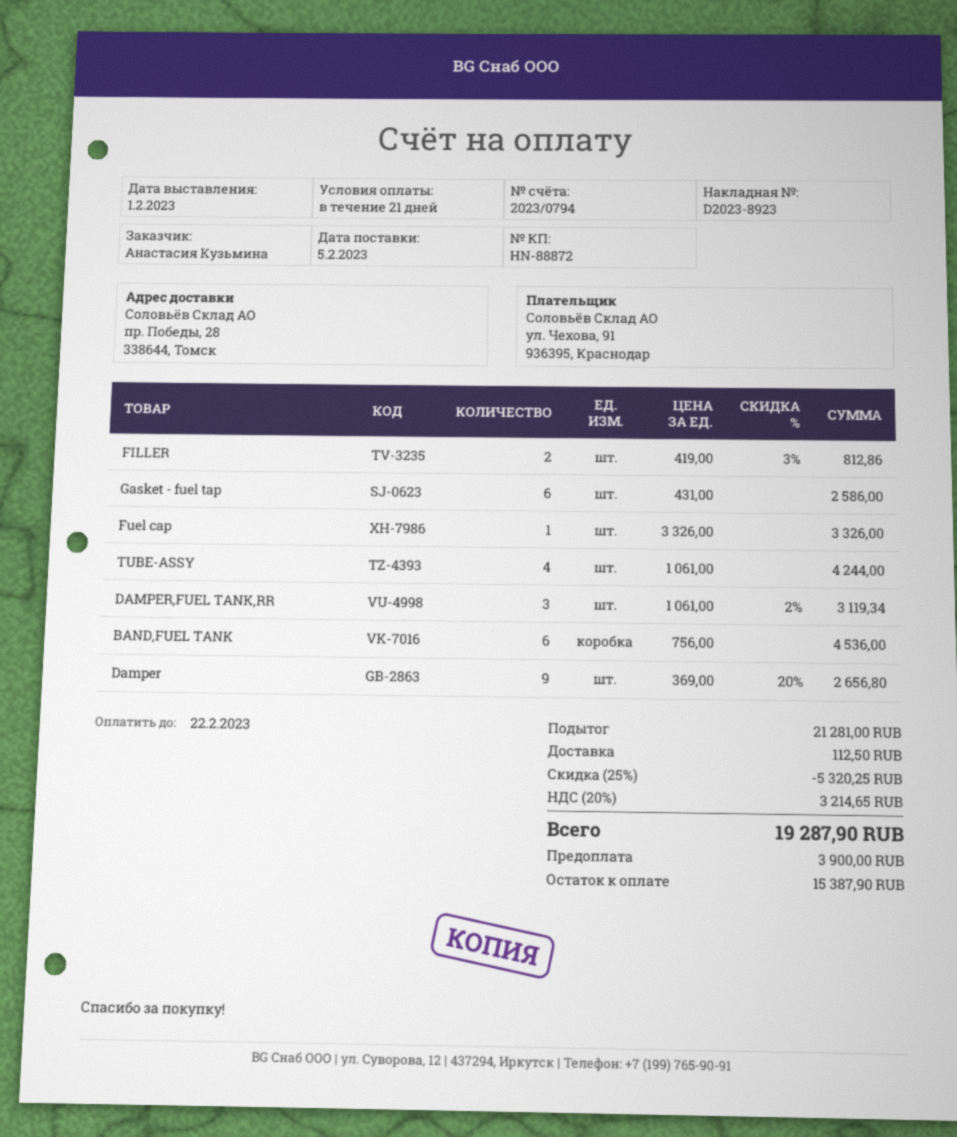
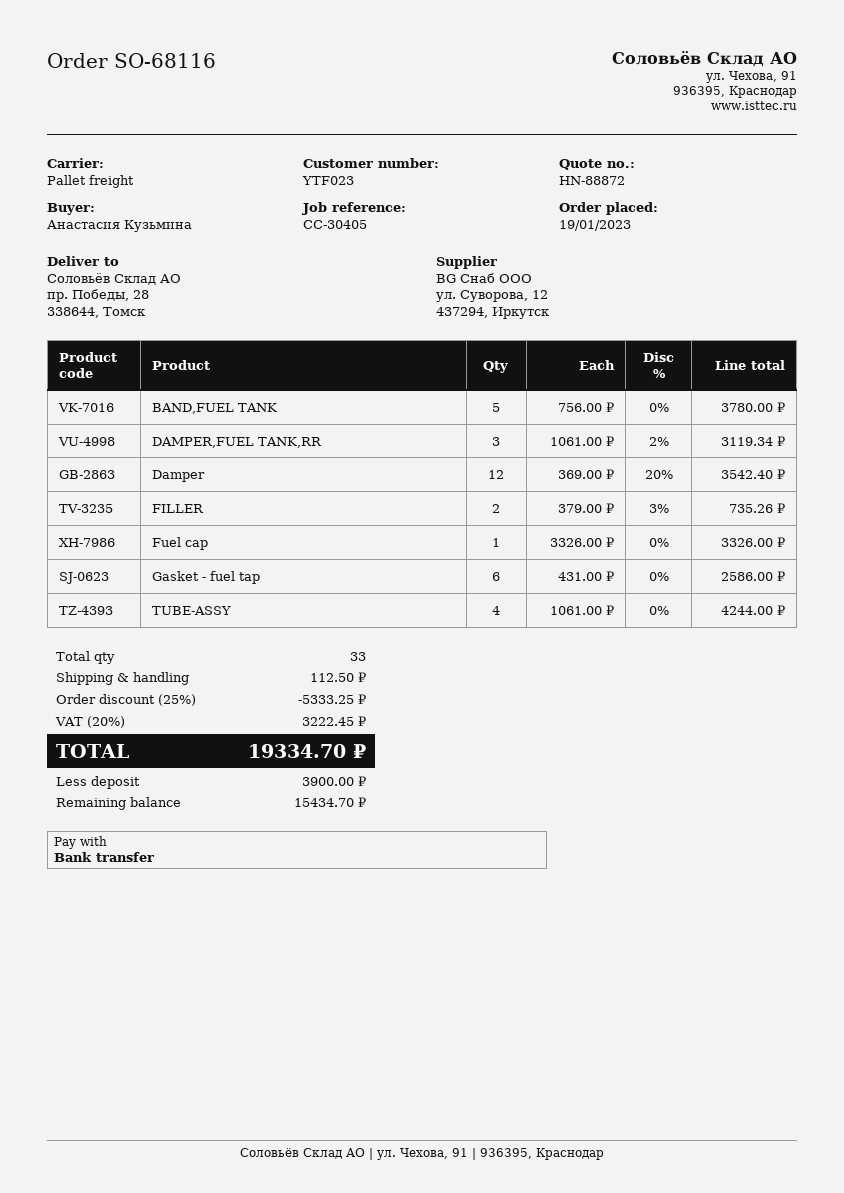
FILLER: 2 x 419.00 - 3% = 812.86 -> 2 x 379.00 - 3% = 735.26
BAND,FUEL TANK: 6 x 756.00 = 4536.00 -> 5 x 756.00 = 3780.00
Damper: 9 x 369.00 - 20% = 2656.80 -> 12 x 369.00 - 20% = 3542.40
discount: 25% = 5320.25 -> 25% = 5333.25
tax: 20% = 3214.65 -> 20% = 3222.45
total: 19287.90 -> 19334.70
balance: 15387.90 -> 15434.70

